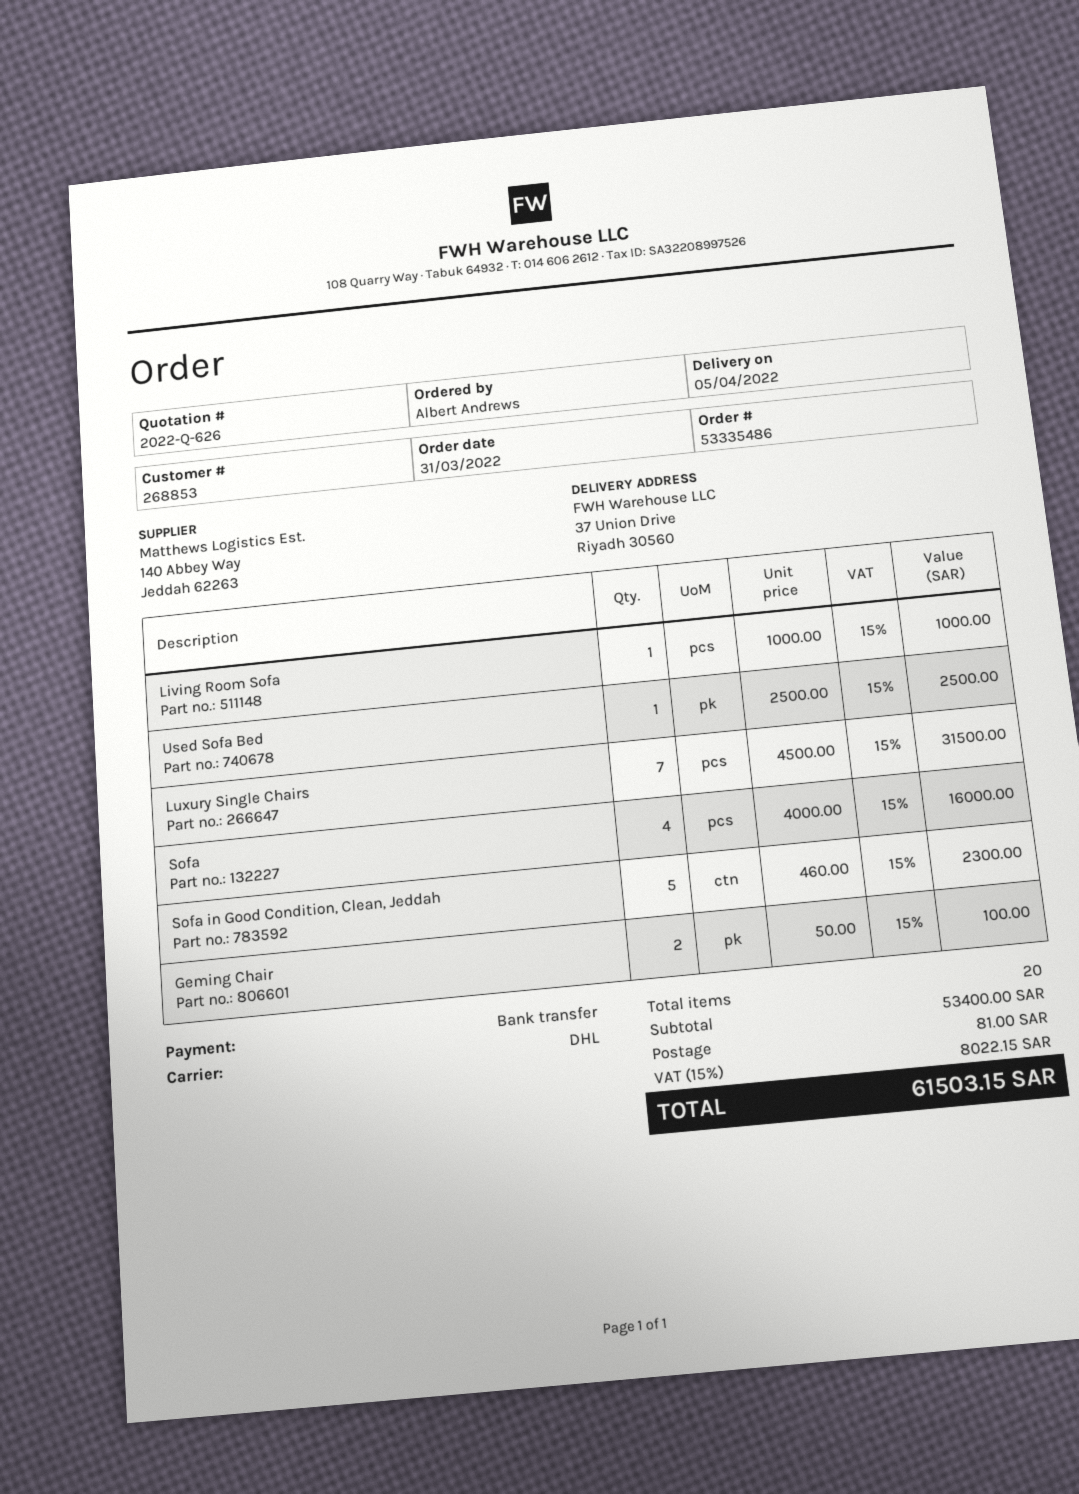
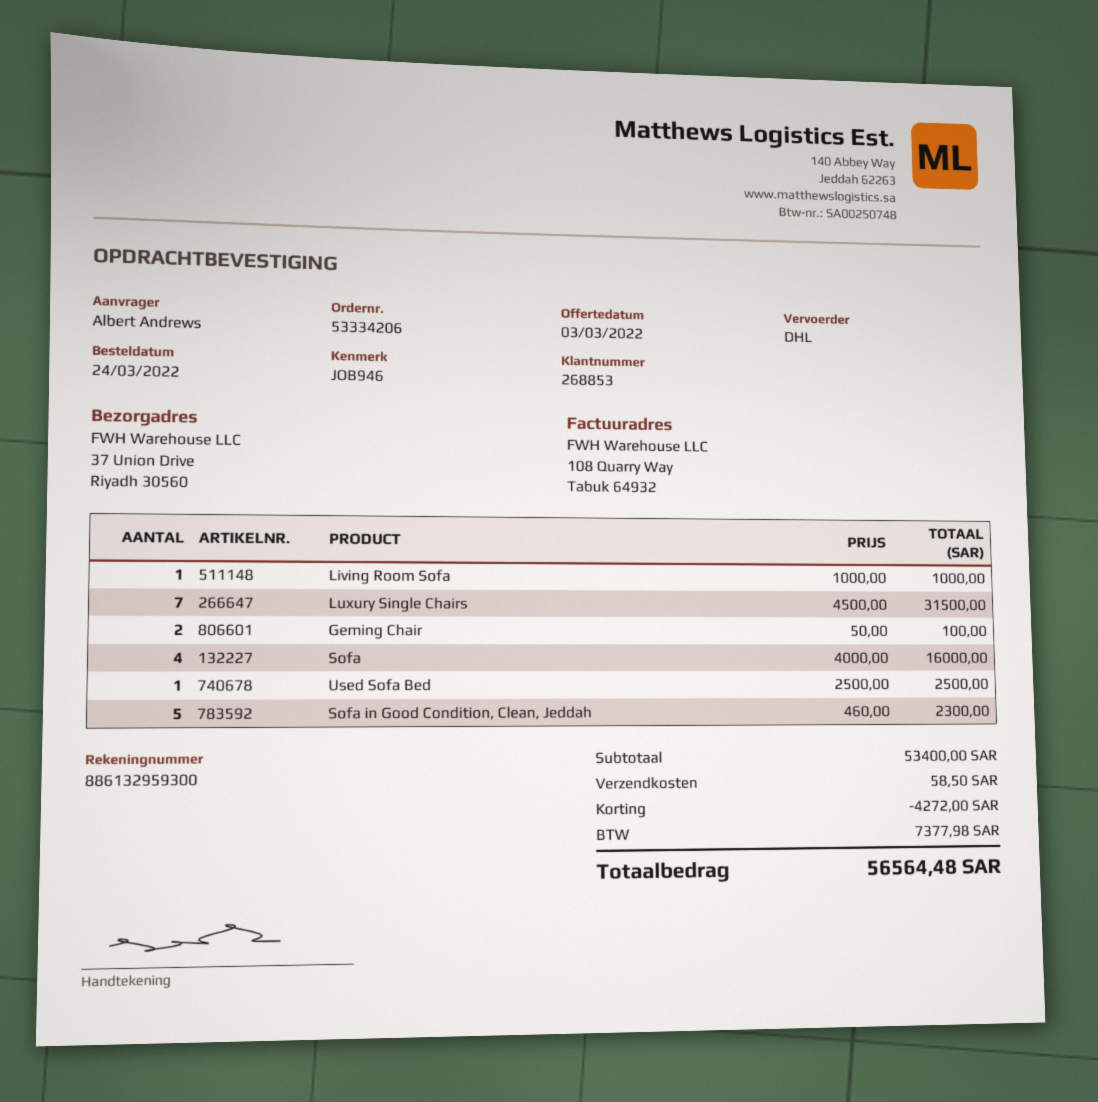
order number: 53335486 -> 53334206
order date: 2022-03-31 -> 2022-03-24
discount: none -> 4272.00
shipping: 81.00 -> 58.50
tax: 8022.15 -> 7377.98
total: 61503.15 -> 56564.48

